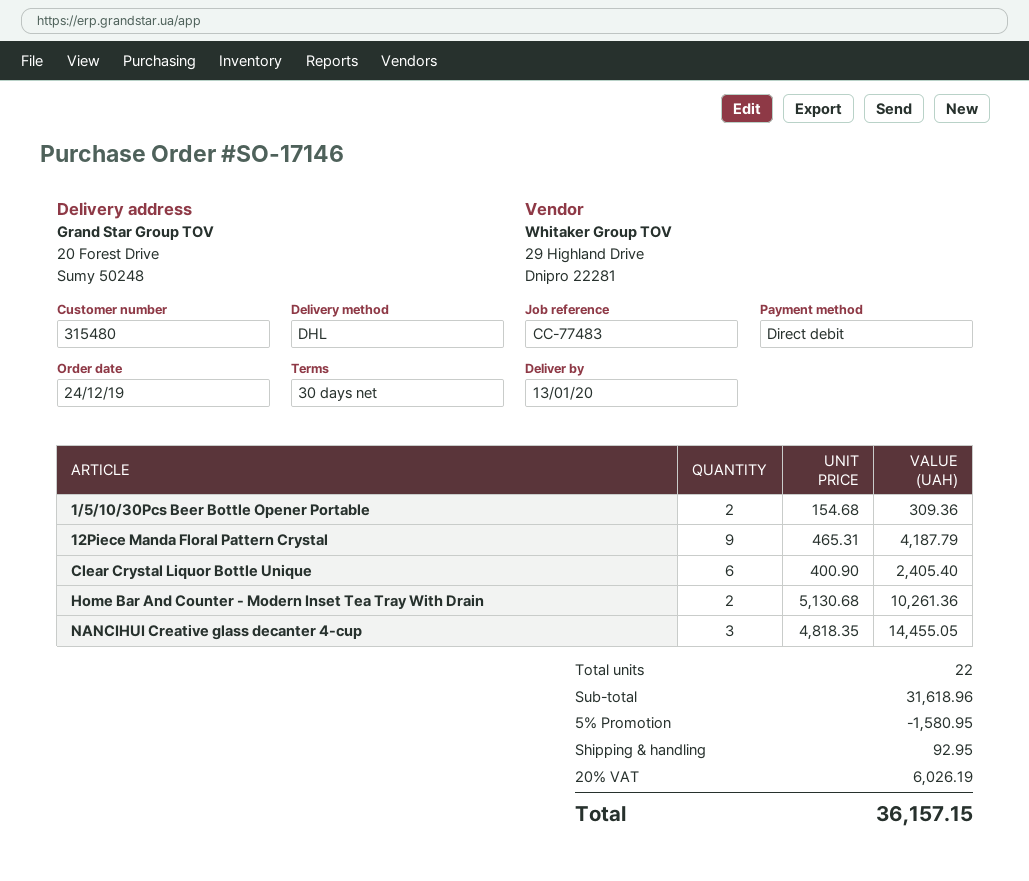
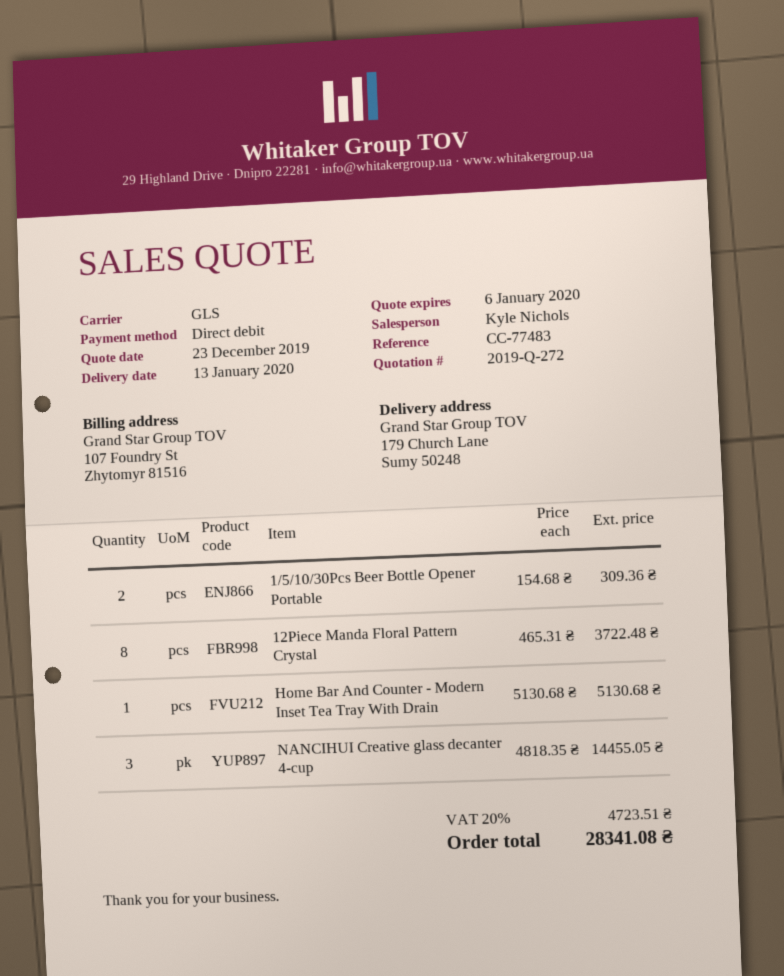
shipping method: DHL -> GLS
ship to: 20 Forest Drive, Sumy 50248 -> 179 Church Lane, Sumy 50248
12Piece Manda Floral Pattern Crystal: 9 x 465.31 = 4187.79 -> 8 x 465.31 = 3722.48
Clear Crystal Liquor Bottle Unique: 6 x 400.90 = 2405.40 -> none
Home Bar And Counter - Modern Inset Tea Tray With Drain: 2 x 5130.68 = 10261.36 -> 1 x 5130.68 = 5130.68
discount: 5% = 1580.95 -> none
shipping: 92.95 -> none
tax: 20% = 6026.19 -> 20% = 4723.51
total: 36157.15 -> 28341.08

